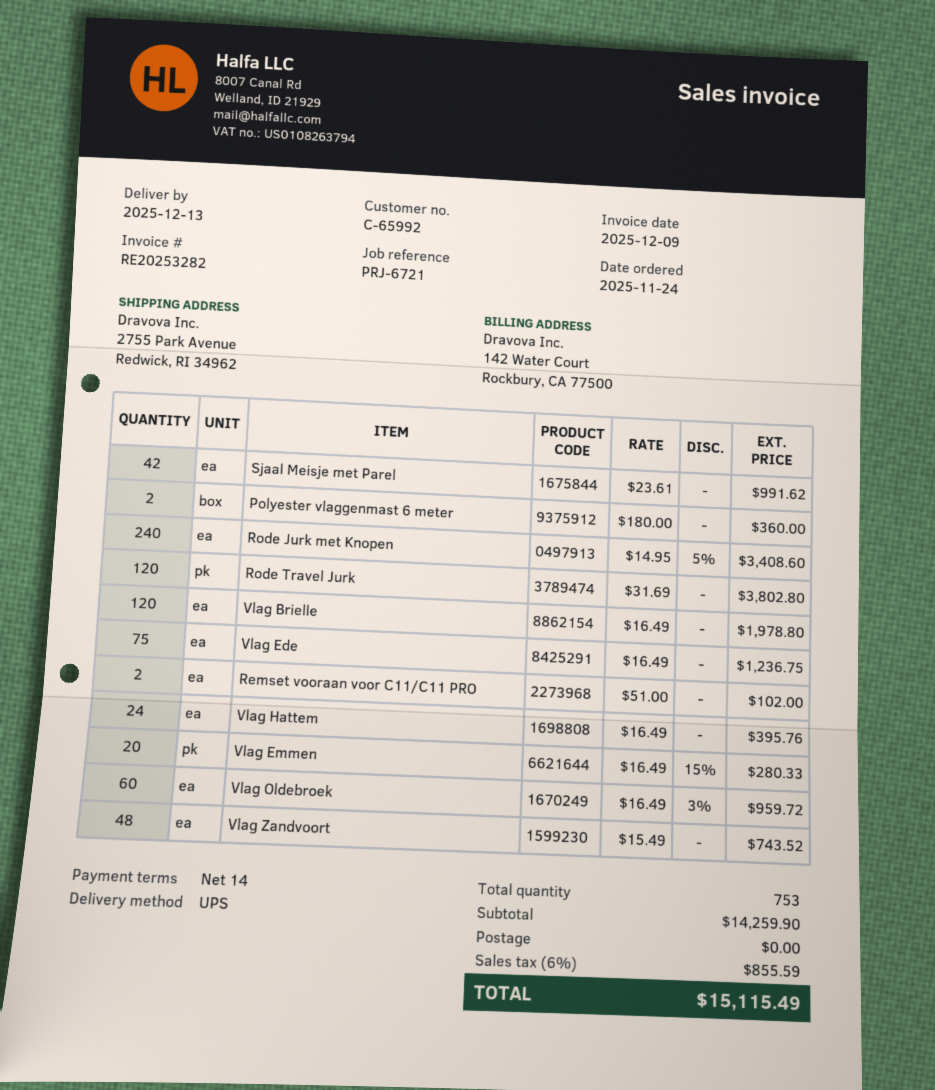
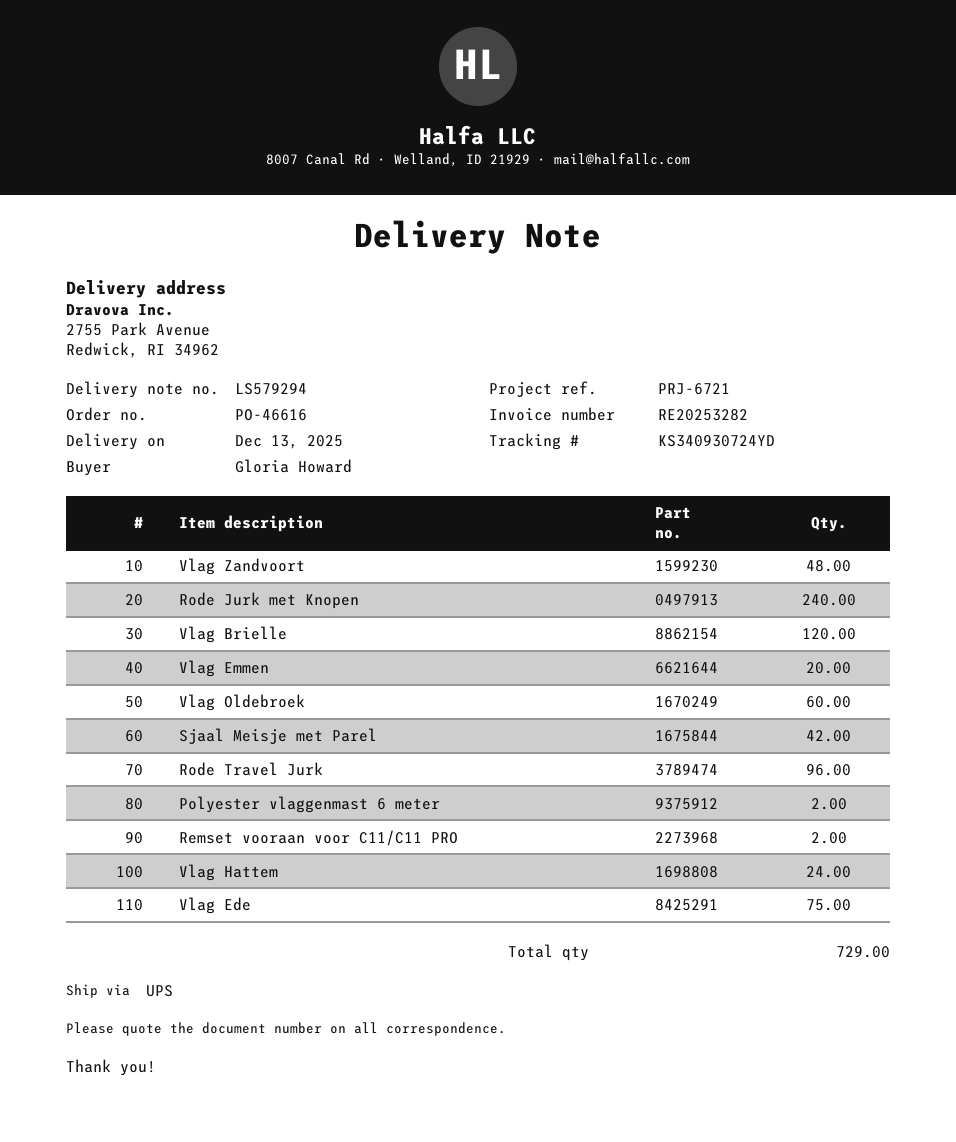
Rode Travel Jurk: 120 -> 96
total quantity: 753 -> 729

